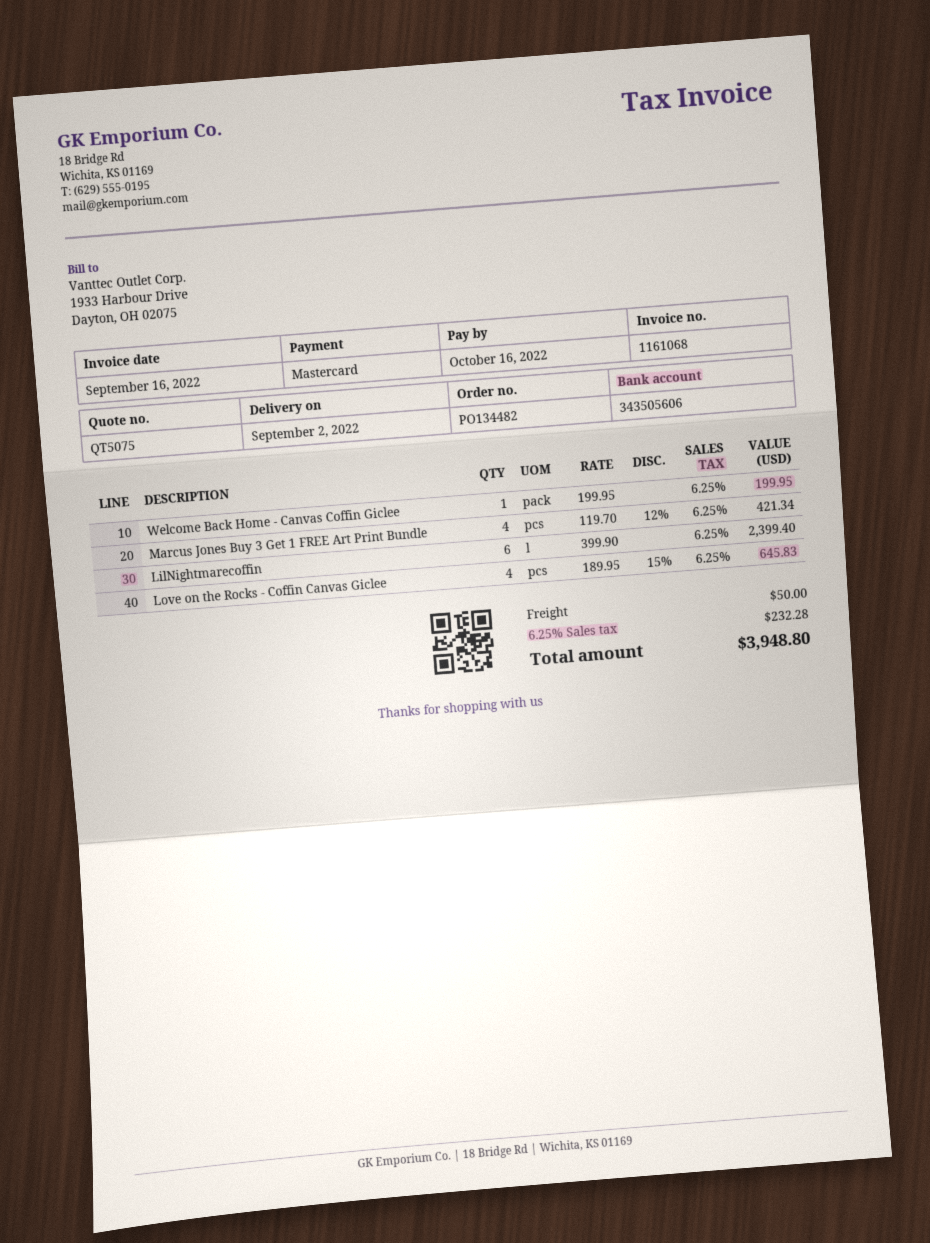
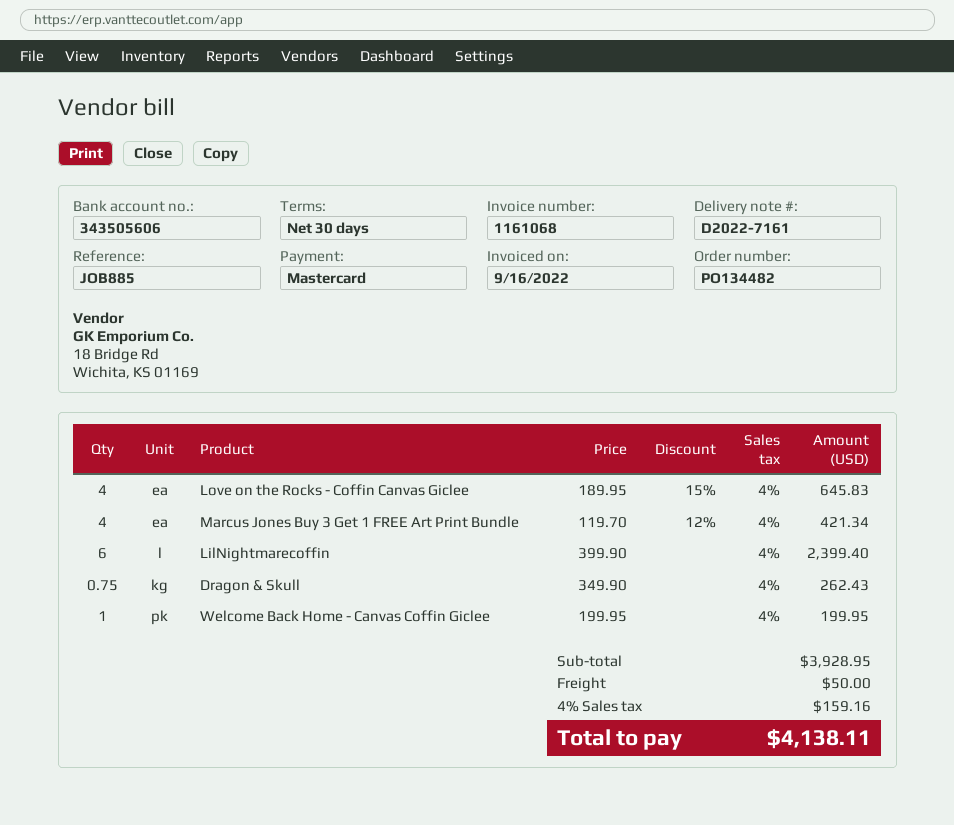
Dragon & Skull: none -> 0.75 x 349.90 = 262.43
tax: 6.25% = 232.28 -> 4% = 159.16
total: 3948.80 -> 4138.11

